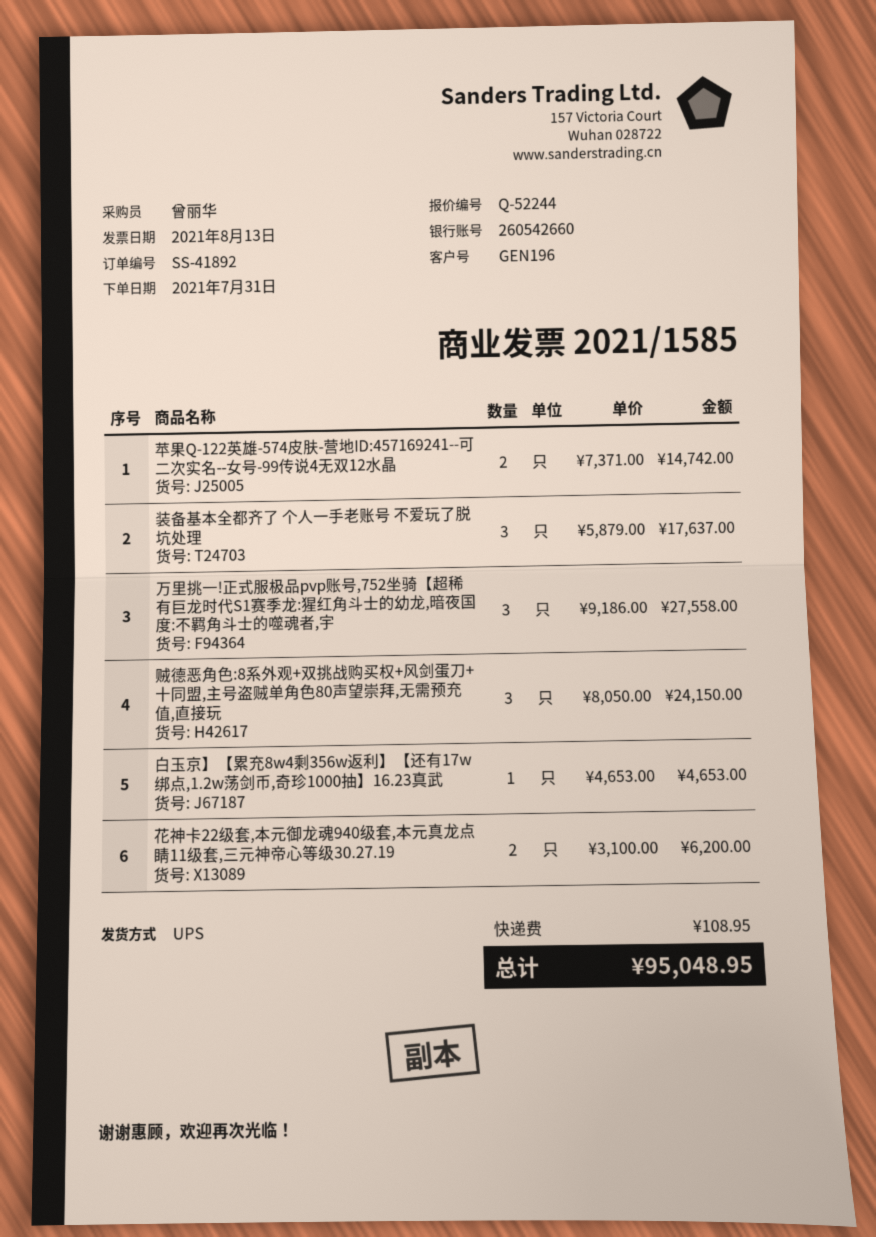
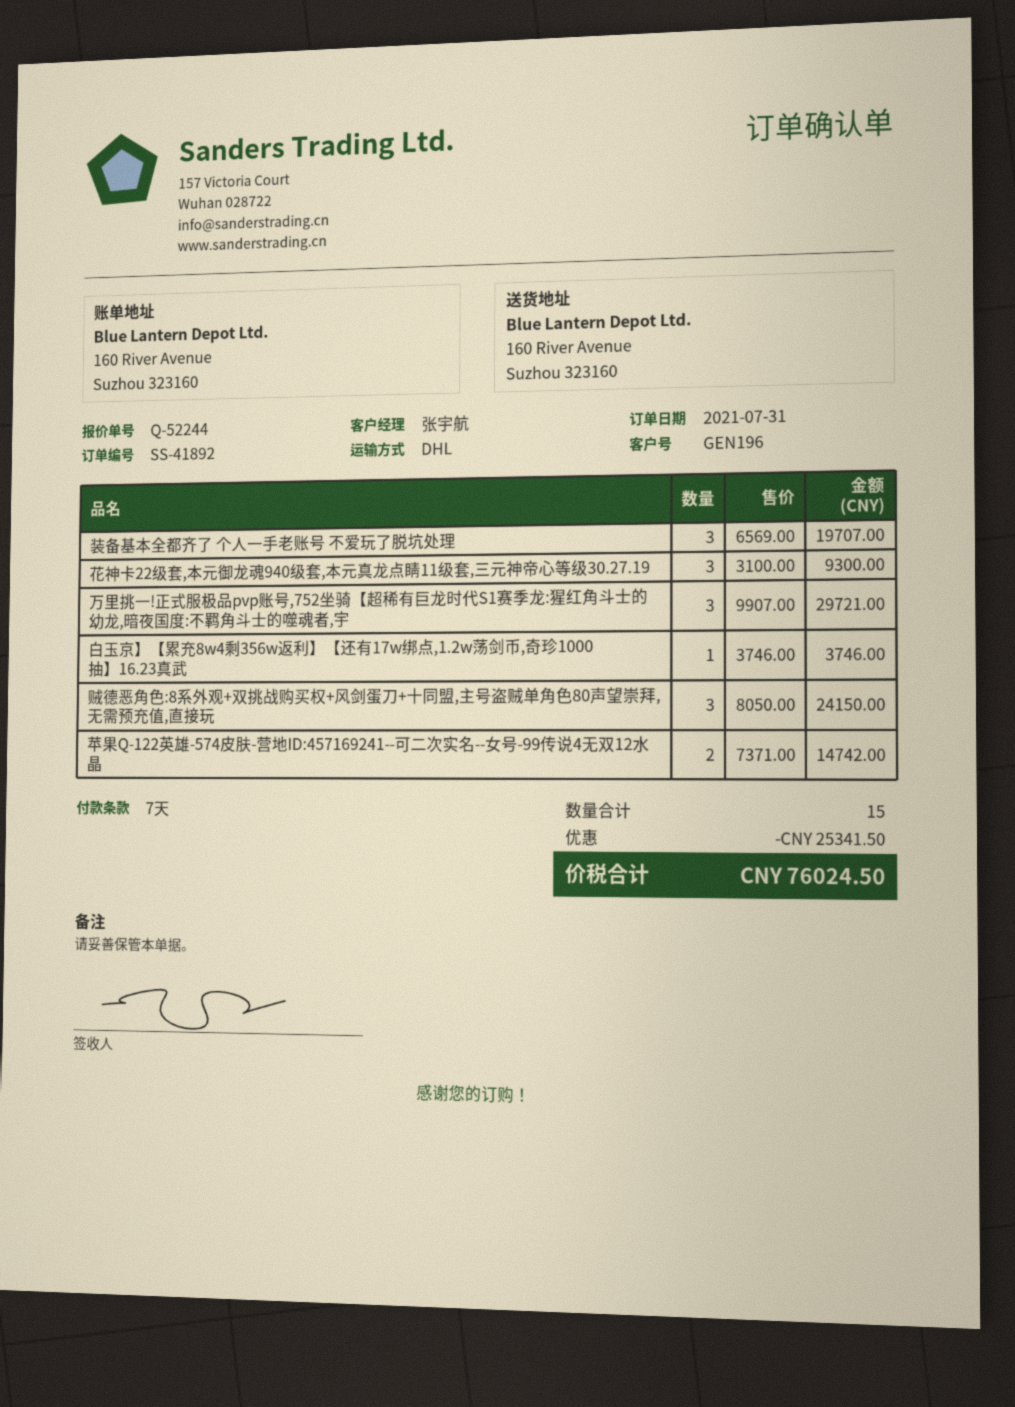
shipping method: UPS -> DHL
装备基本全都齐了 个人一手老账号 不爱玩了脱坑处理: 3 x 5879.00 = 17637.00 -> 3 x 6569.00 = 19707.00
万里挑一!正式服极品pvp账号,752坐骑【超稀有巨龙时代S1赛季龙:猩红角斗士的幼龙,暗夜国度:不羁角斗士的噬魂者,宇: 3 x 9186.00 = 27558.00 -> 3 x 9907.00 = 29721.00
白玉京】【累充8w4剩356w返利】【还有17w绑点,1.2w荡剑币,奇珍1000抽】16.23真武: 1 x 4653.00 = 4653.00 -> 1 x 3746.00 = 3746.00
花神卡22级套,本元御龙魂940级套,本元真龙点睛11级套,三元神帝心等级30.27.19: 2 x 3100.00 = 6200.00 -> 3 x 3100.00 = 9300.00
discount: none -> 25341.50
shipping: 108.95 -> none
total: 95048.95 -> 76024.50

